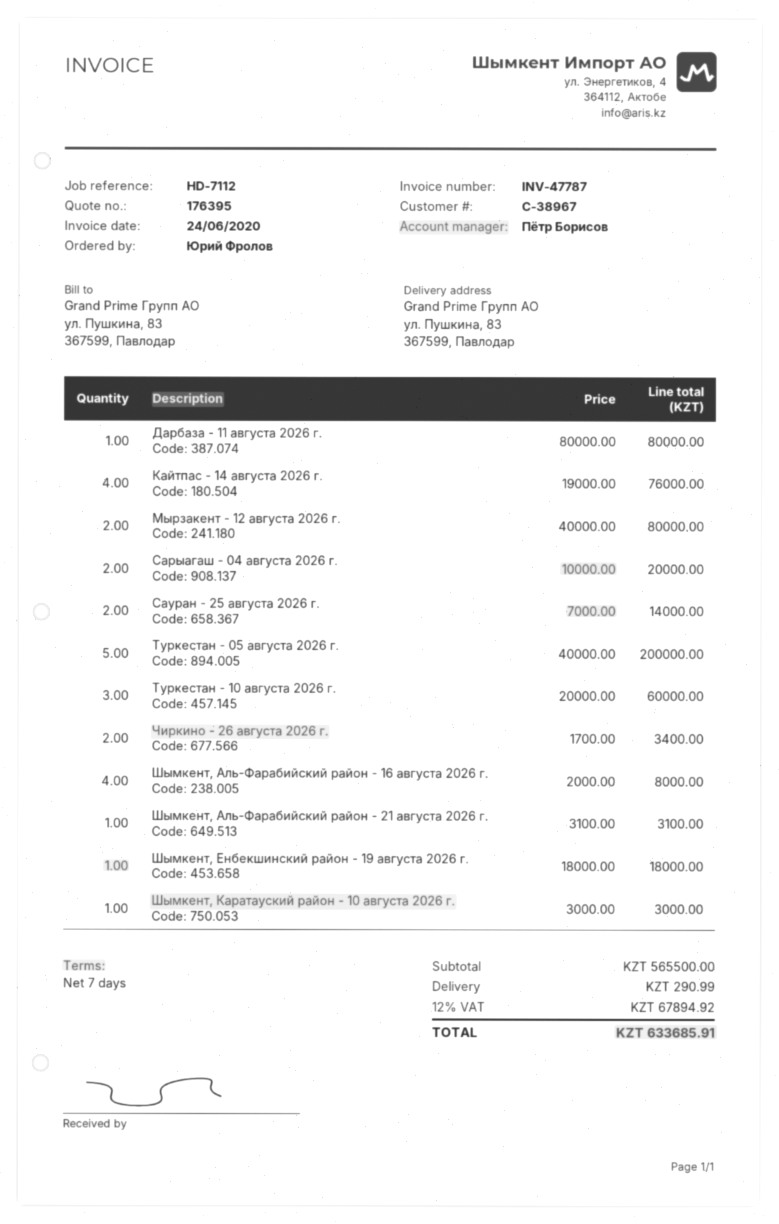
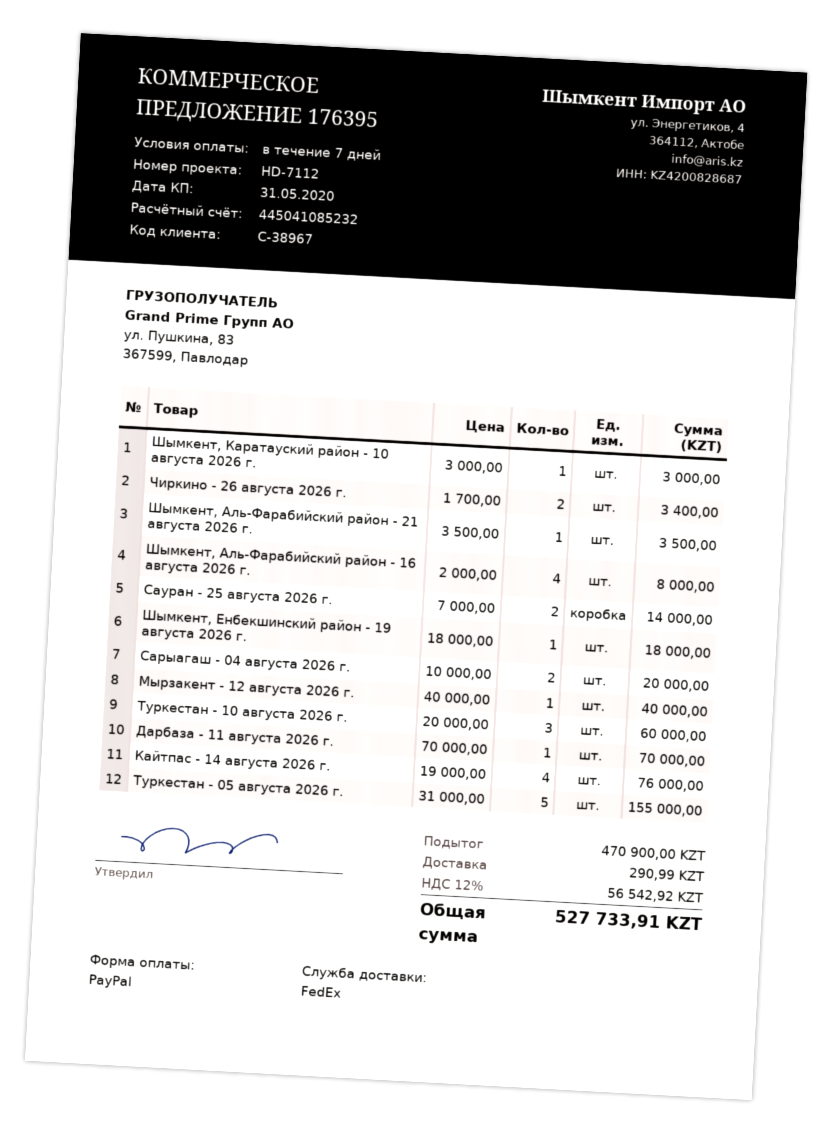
Дарбаза - 11 августа 2026 г.: 1 x 80000.00 = 80000.00 -> 1 x 70000.00 = 70000.00
Мырзакент - 12 августа 2026 г.: 2 x 40000.00 = 80000.00 -> 1 x 40000.00 = 40000.00
Туркестан - 05 августа 2026 г.: 5 x 40000.00 = 200000.00 -> 5 x 31000.00 = 155000.00
Шымкент, Аль-Фарабийский район - 21 августа 2026 г.: 1 x 3100.00 = 3100.00 -> 1 x 3500.00 = 3500.00
subtotal: 565500.00 -> 470900.00
tax: 12% = 67894.92 -> 12% = 56542.92
total: 633685.91 -> 527733.91

